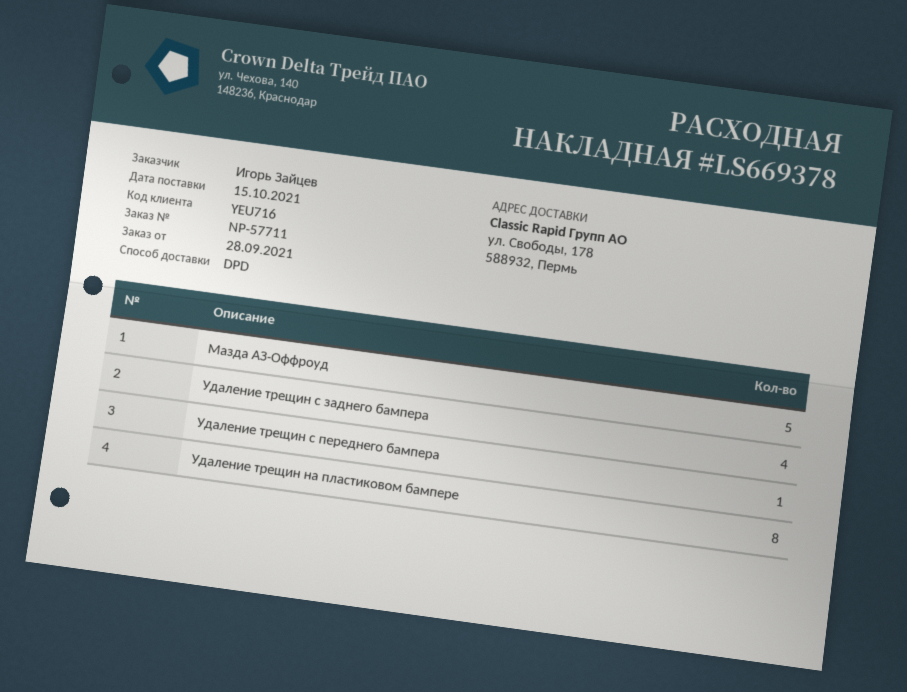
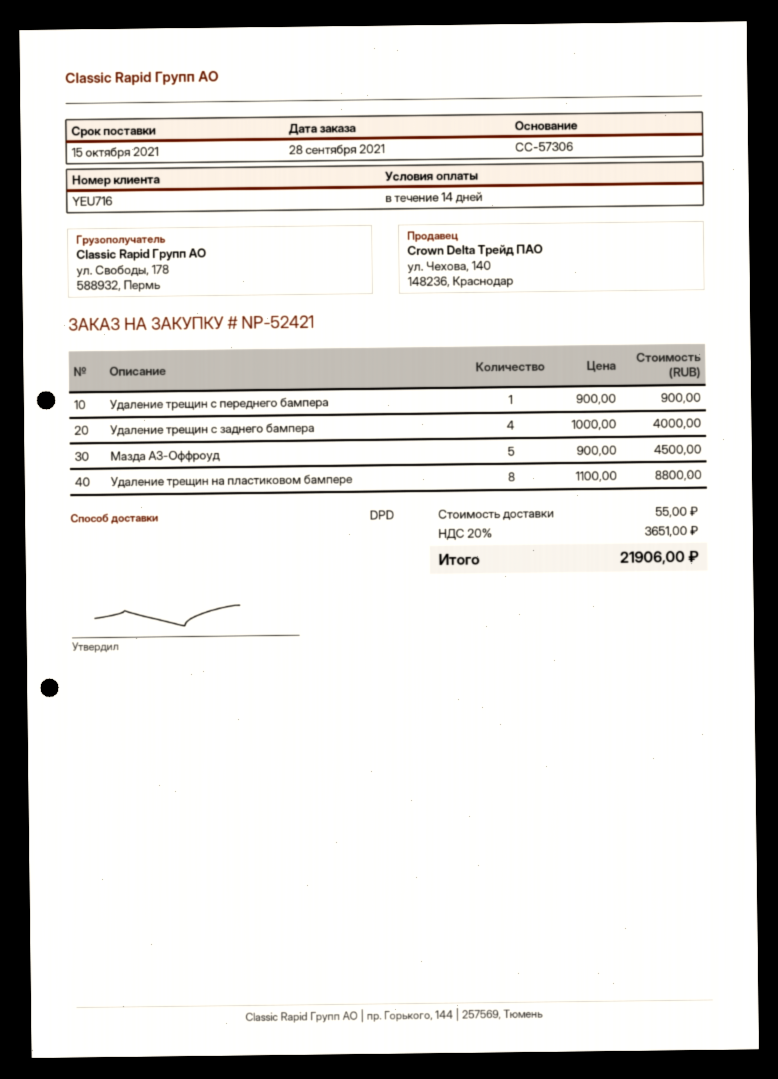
order number: NP-57711 -> NP-52421

